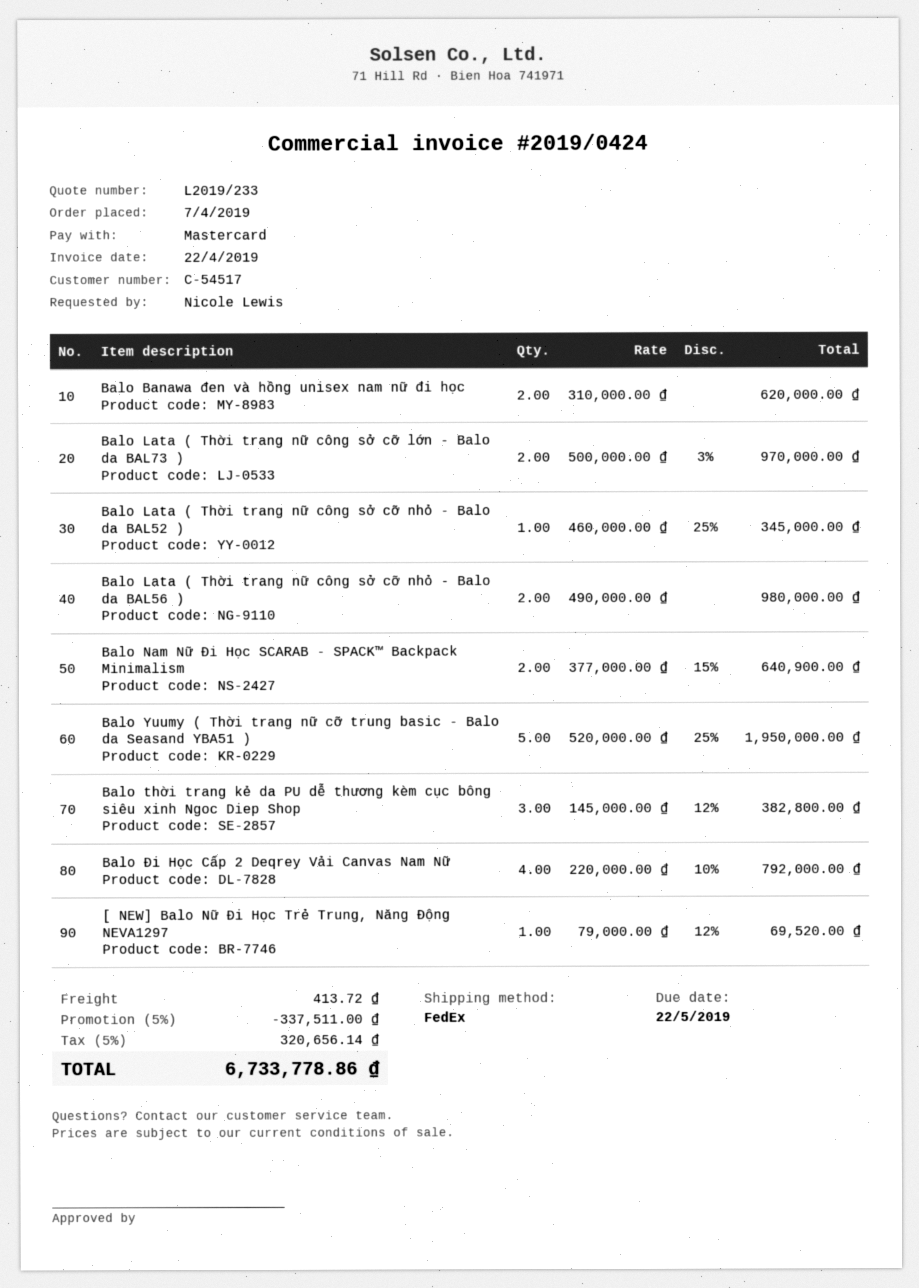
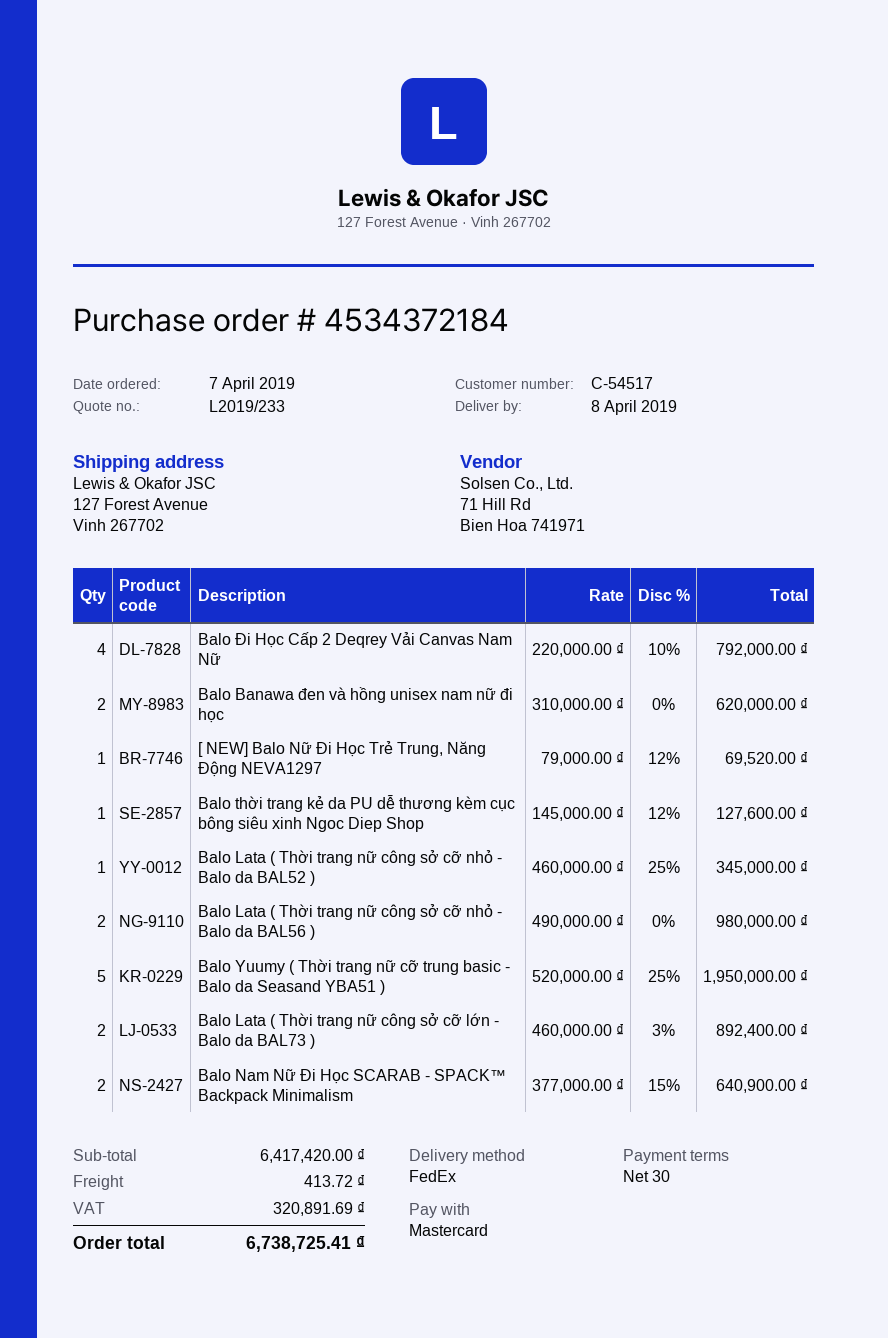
Balo Lata ( Thời trang nữ công sở cỡ lớn - Balo da BAL73 ): 2 x 500000.00 - 3% = 970000.00 -> 2 x 460000.00 - 3% = 892400.00
Balo thời trang kẻ da PU dễ thương kèm cục bông siêu xinh Ngoc Diep Shop: 3 x 145000.00 - 12% = 382800.00 -> 1 x 145000.00 - 12% = 127600.00
discount: 5% = 337511.00 -> none
tax: 320656.14 -> 320891.69
total: 6733778.86 -> 6738725.41

